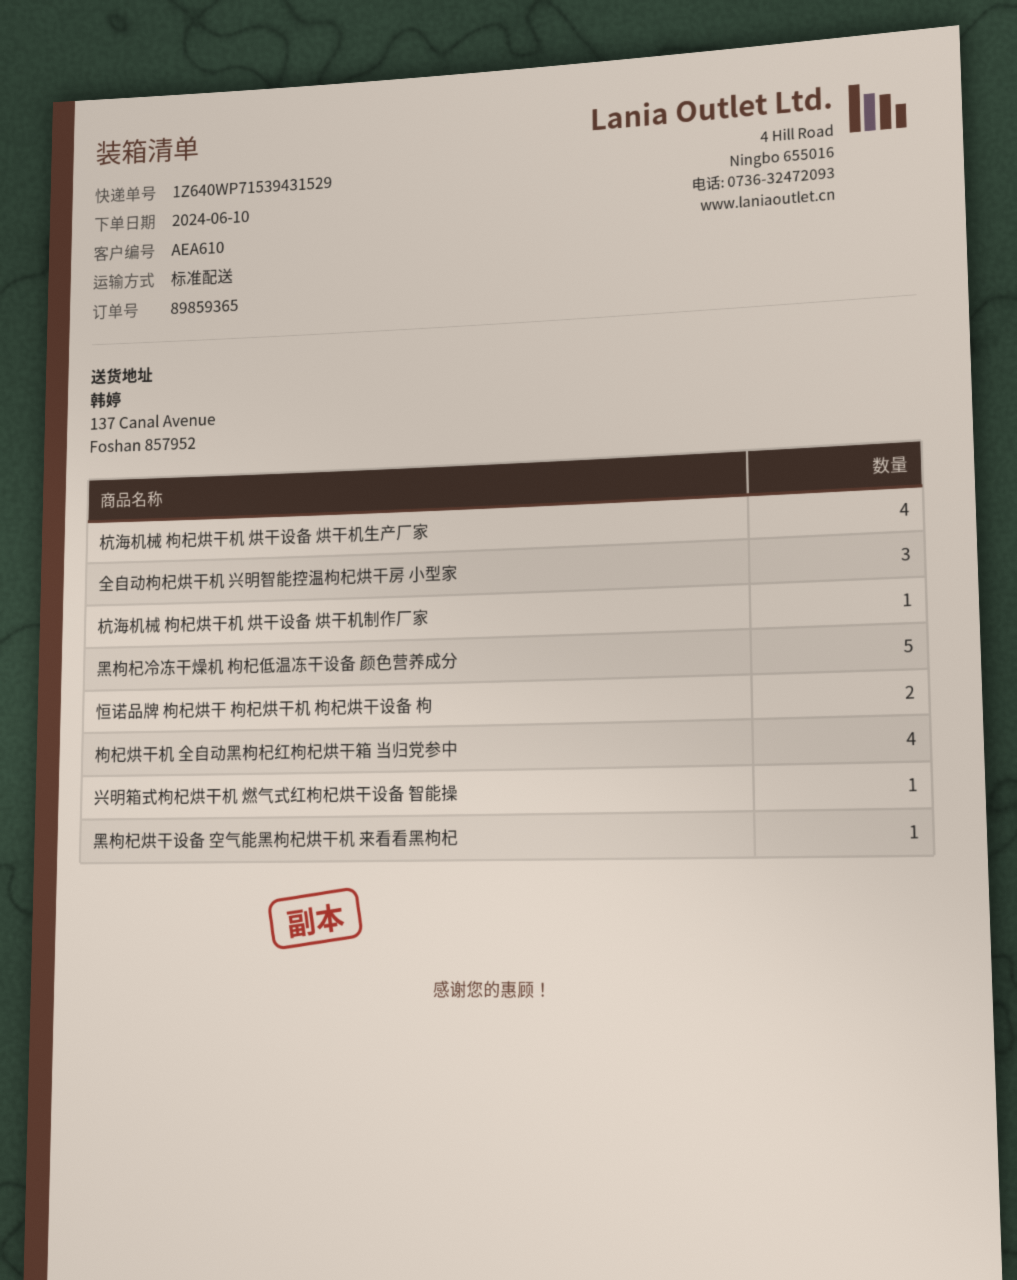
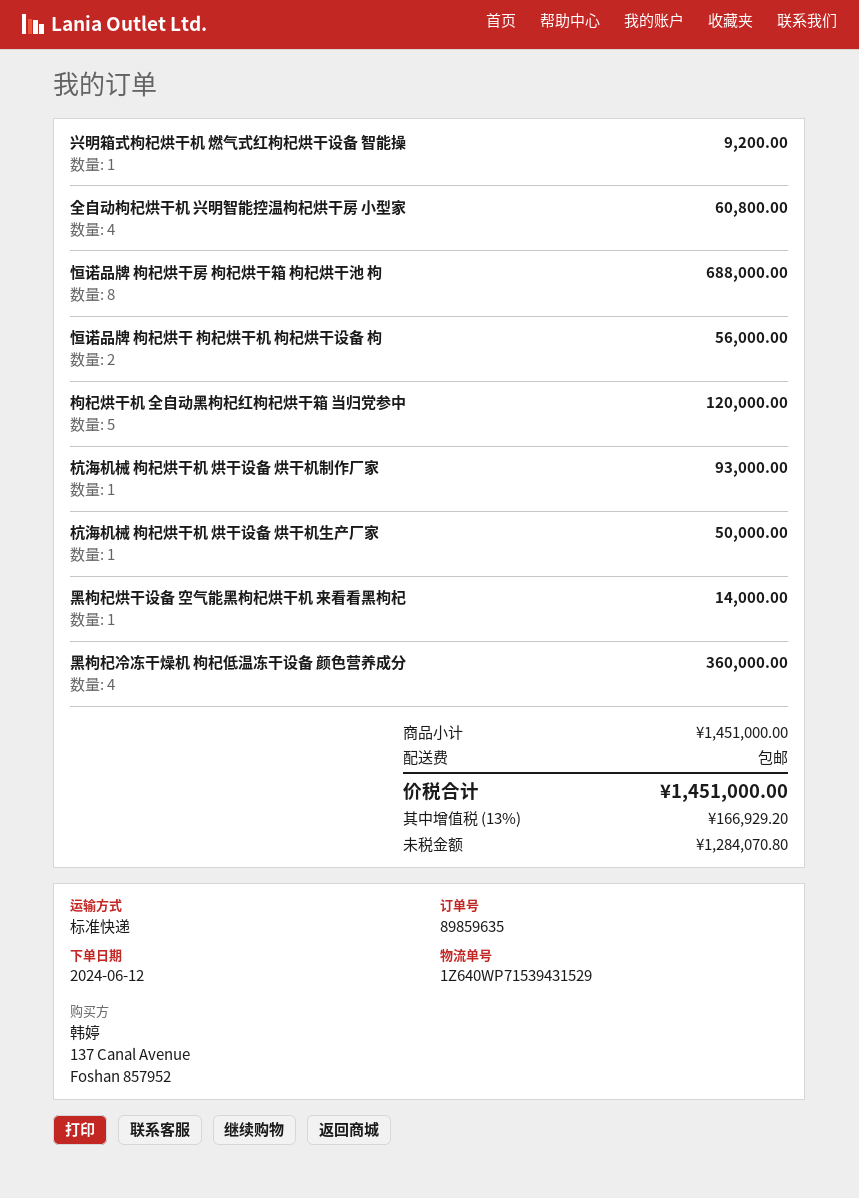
order number: 89859365 -> 89859635
order date: 2024-06-10 -> 2024-06-12
杭海机械 枸杞烘干机 烘干设备 烘干机生产厂家: 4 -> 1
全自动枸杞烘干机 兴明智能控温枸杞烘干房 小型家: 3 -> 4
黑枸杞冷冻干燥机 枸杞低温冻干设备 颜色营养成分: 5 -> 4
枸杞烘干机 全自动黑枸杞红枸杞烘干箱 当归党参中: 4 -> 5
恒诺品牌 枸杞烘干房 枸杞烘干箱 枸杞烘干池 枸: none -> 8

